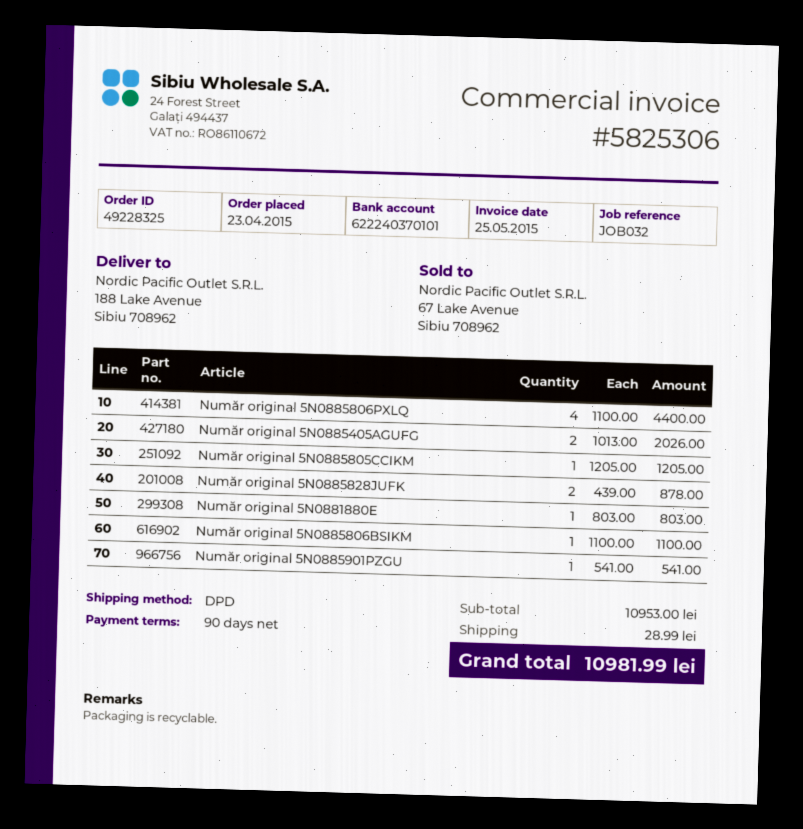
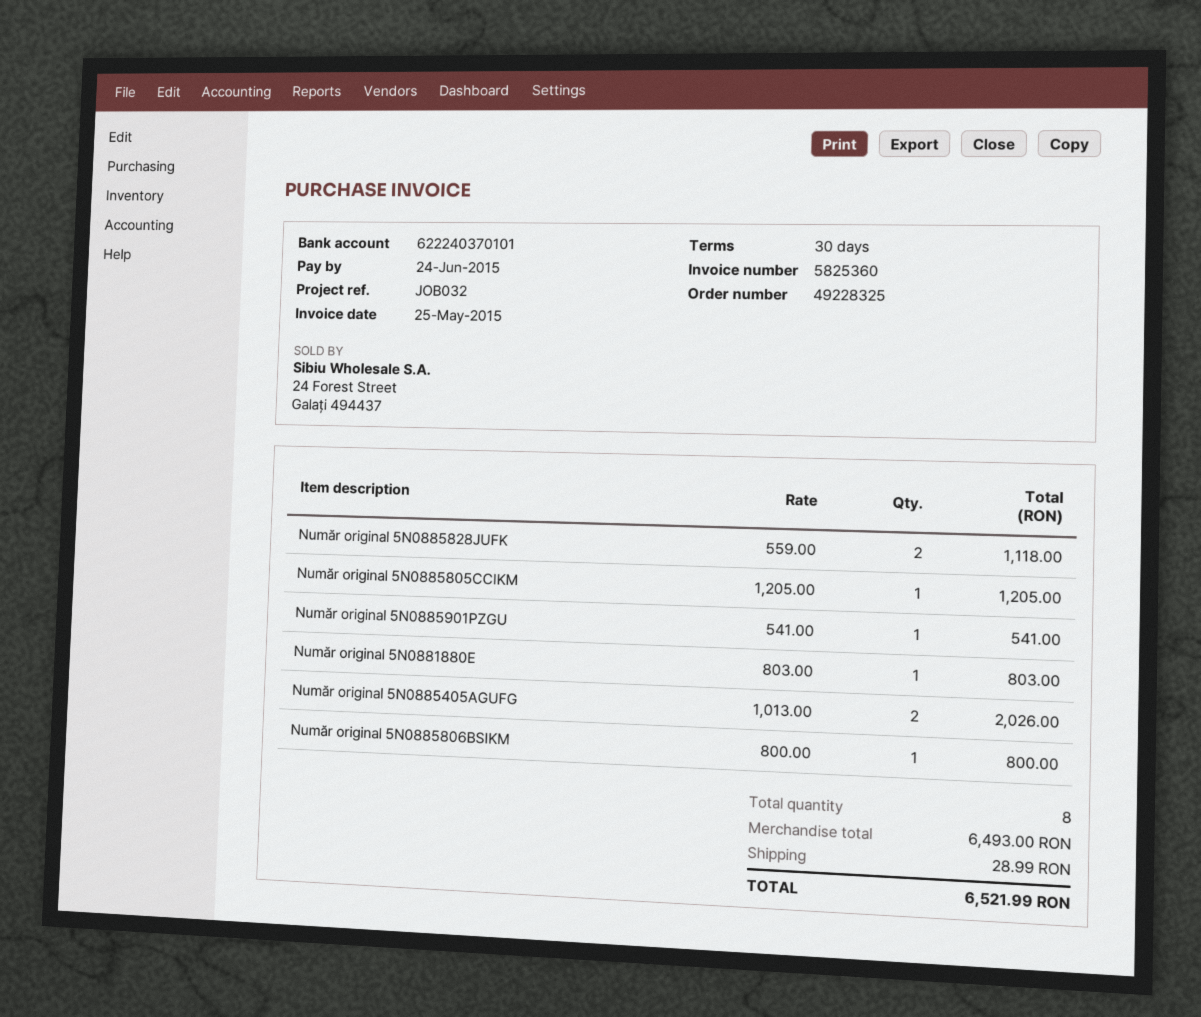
invoice number: 5825306 -> 5825360
payment terms: 90 days -> 30 days
Număr original 5N0885806PXLQ: 4 x 1100.00 = 4400.00 -> none
Număr original 5N0885828JUFK: 2 x 439.00 = 878.00 -> 2 x 559.00 = 1118.00
Număr original 5N0885806BSIKM: 1 x 1100.00 = 1100.00 -> 1 x 800.00 = 800.00
subtotal: 10953.00 -> 6493.00
total: 10981.99 -> 6521.99

